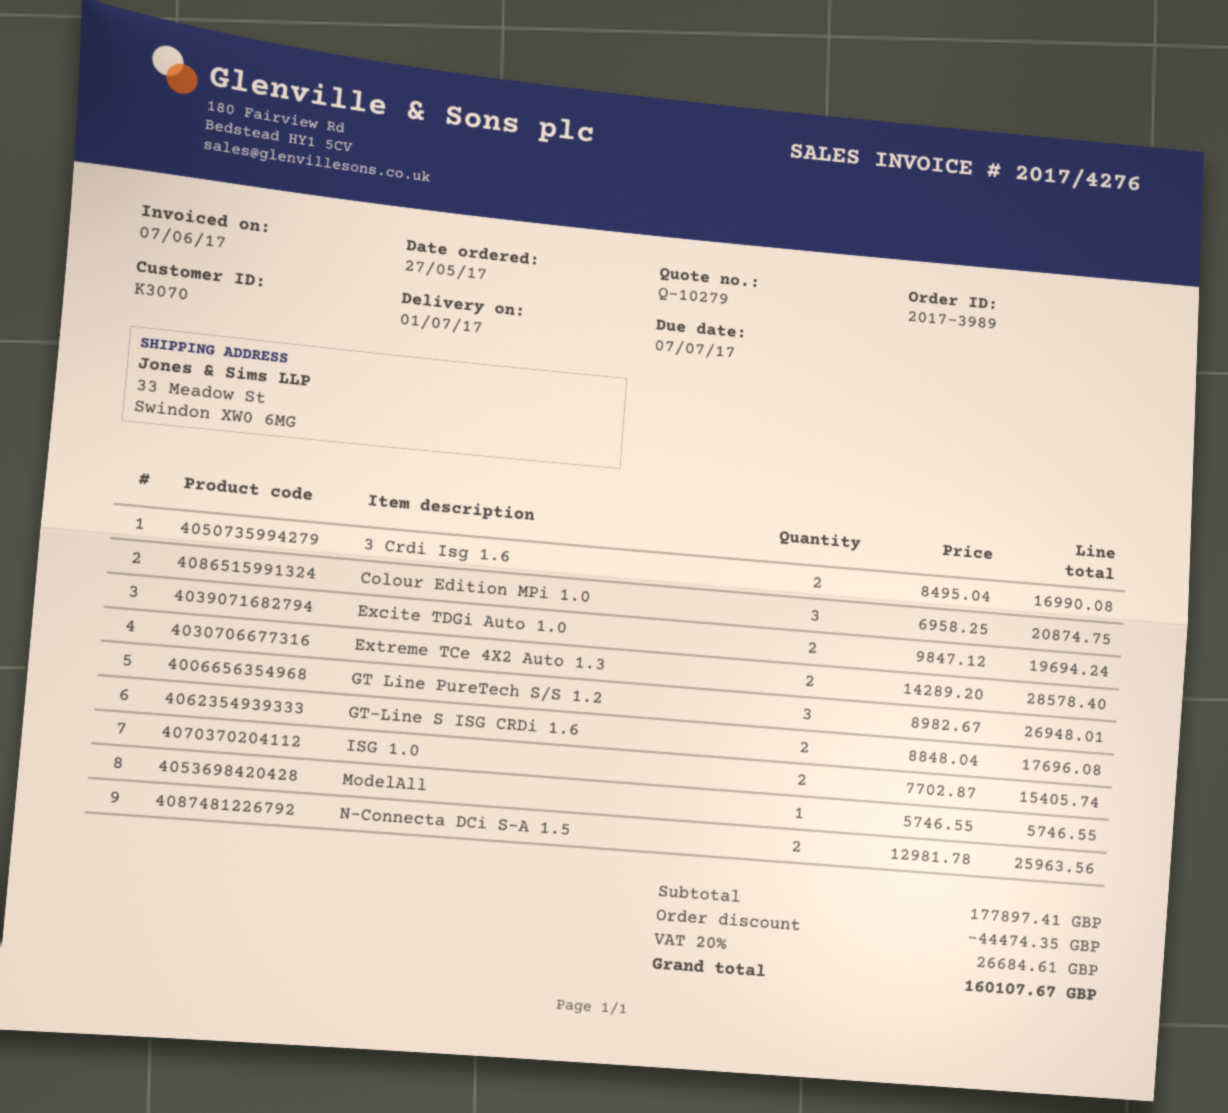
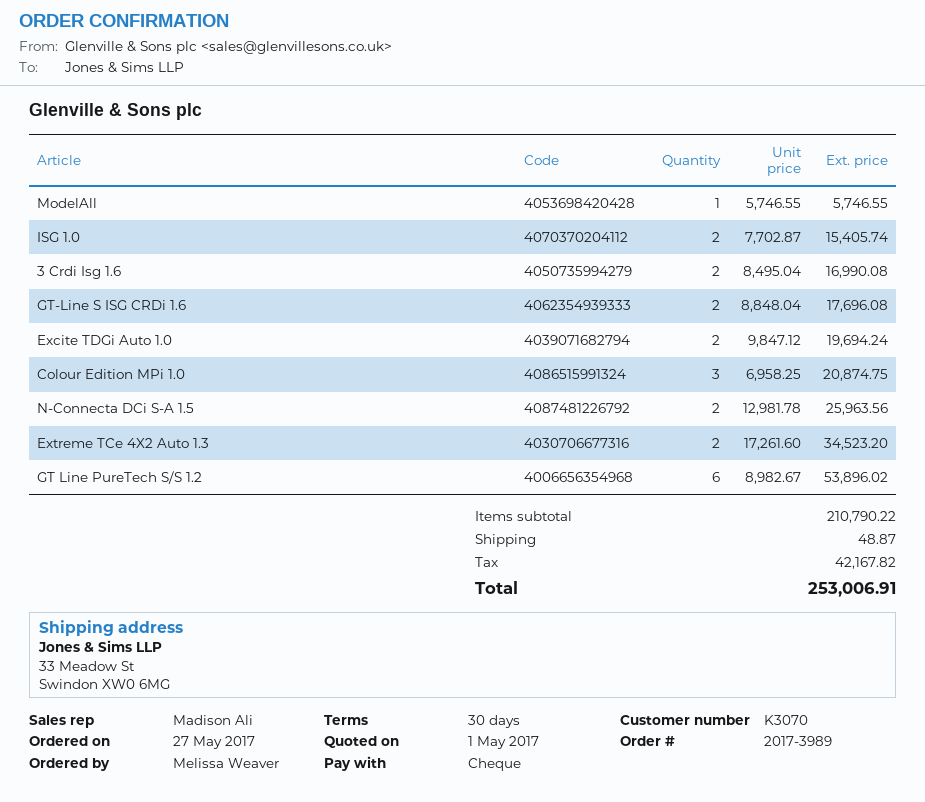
Extreme TCe 4X2 Auto 1.3: 2 x 14289.20 = 28578.40 -> 2 x 17261.60 = 34523.20
GT Line PureTech S/S 1.2: 3 x 8982.67 = 26948.01 -> 6 x 8982.67 = 53896.02
subtotal: 177897.41 -> 210790.22
discount: 44474.35 -> none
shipping: none -> 48.87
tax: 26684.61 -> 42167.82
total: 160107.67 -> 253006.91

